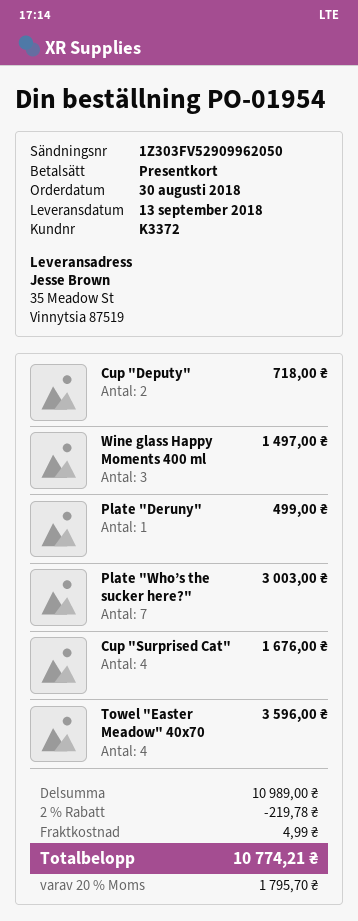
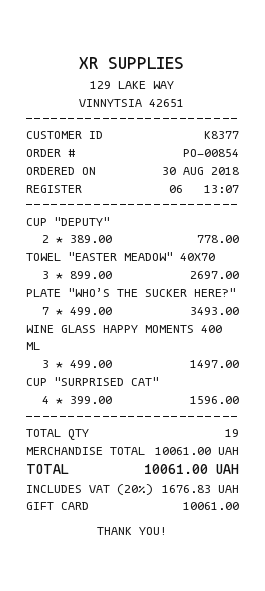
order number: PO-01954 -> PO-00854
customer number: K3372 -> K8377
Cup "Deputy": 2 for 718.00 -> 2 for 778.00
Plate "Deruny": 1 for 499.00 -> none
Plate "Who’s the sucker here?": 7 for 3003.00 -> 7 for 3493.00
Cup "Surprised Cat": 4 for 1676.00 -> 4 for 1596.00
Towel "Easter Meadow" 40x70: 4 for 3596.00 -> 3 for 2697.00
subtotal: 10989.00 -> 10061.00
discount: 2% = 219.78 -> none
shipping: 4.99 -> none
tax: 20% = 1795.70 -> 20% = 1676.83
total: 10774.21 -> 10061.00

